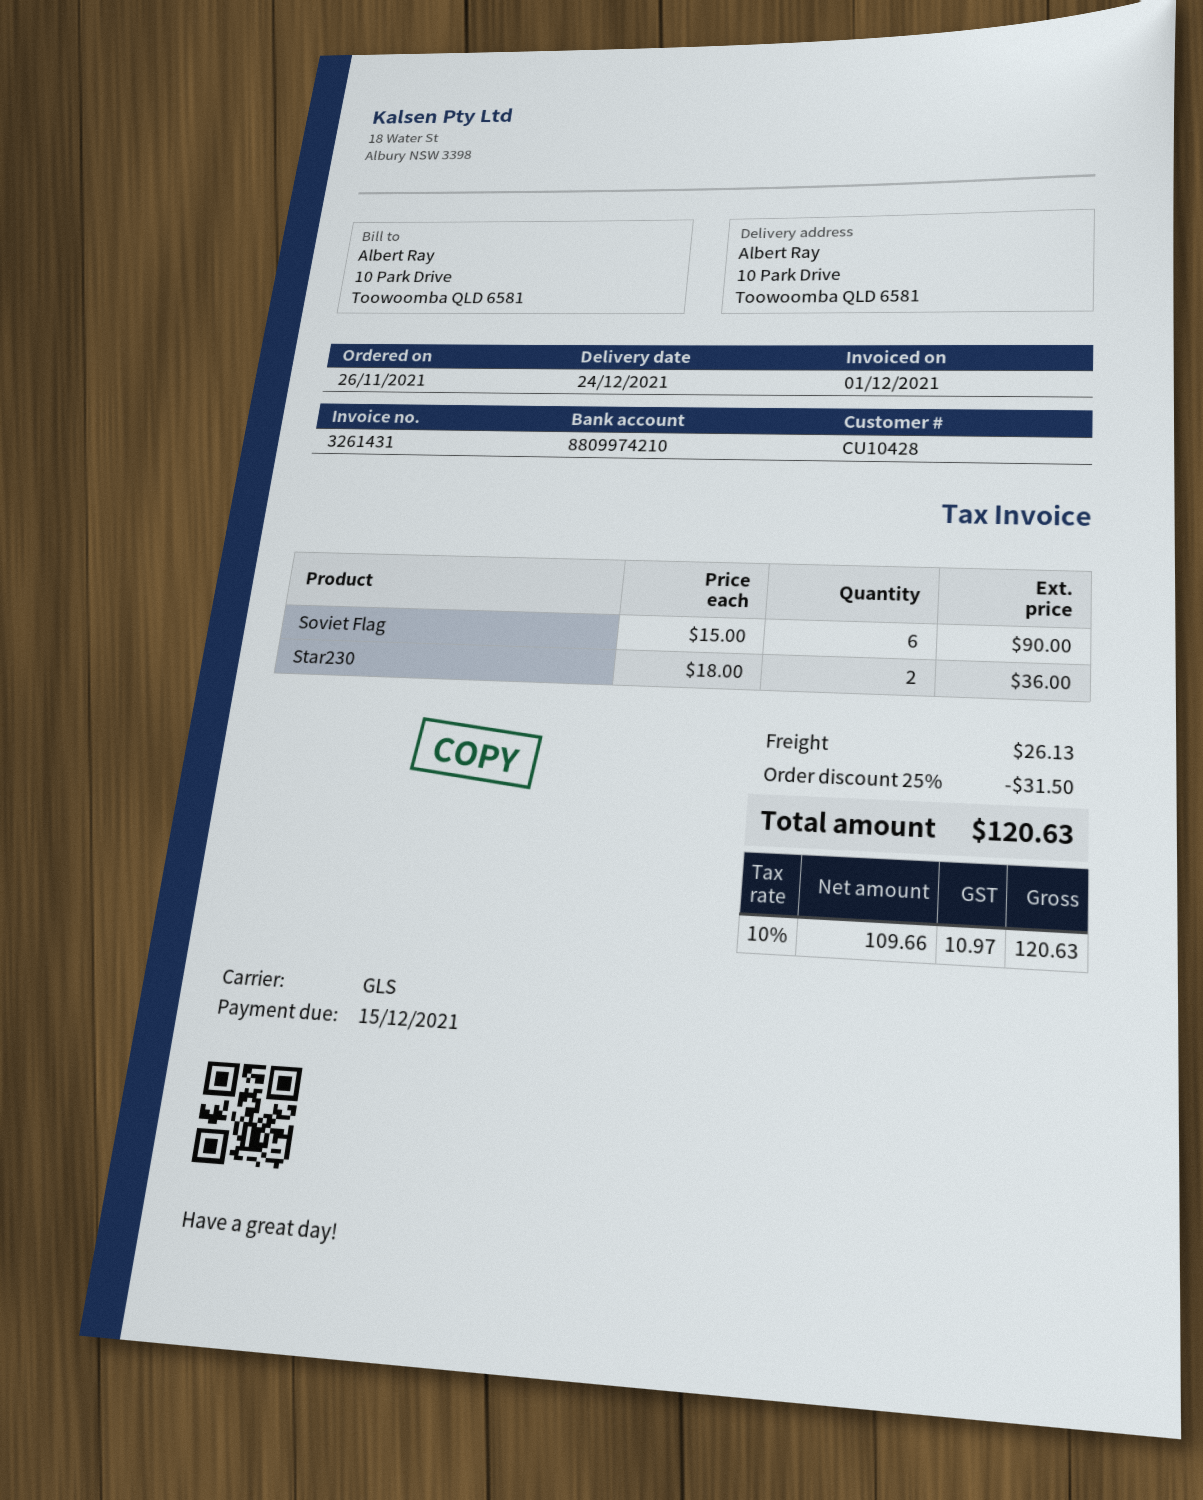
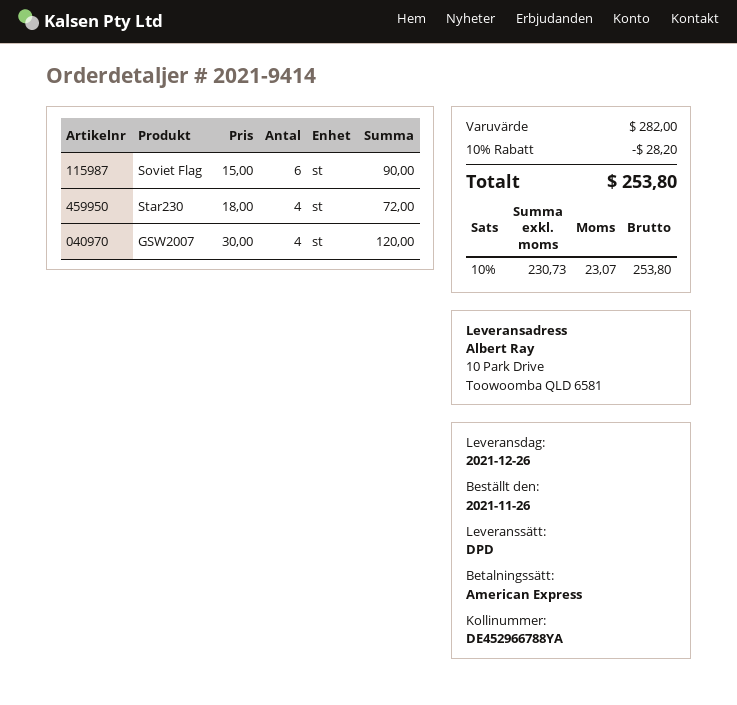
delivery date: 2021-12-24 -> 2021-12-26
shipping method: GLS -> DPD
Star230: 2 x 18.00 = 36.00 -> 4 x 18.00 = 72.00
GSW2007: none -> 4 x 30.00 = 120.00
discount: 25% = 31.50 -> 10% = 28.20
shipping: 26.13 -> none
net: 109.66 -> 230.73
tax: 10% = 10.97 -> 10% = 23.07
total: 120.63 -> 253.80

